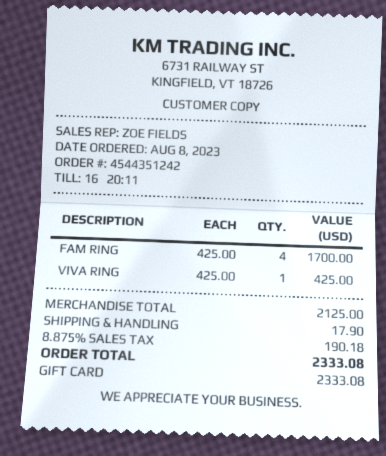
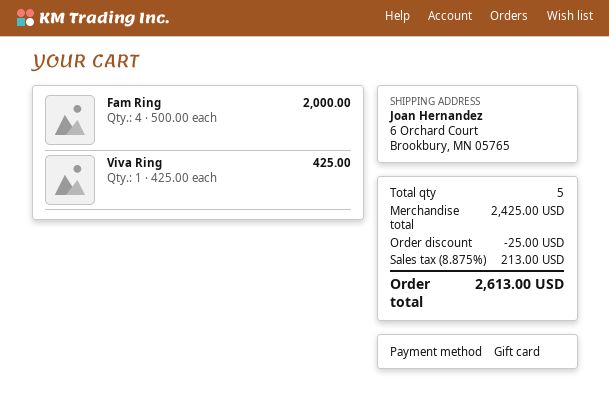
FAM RING: 4 x 425.00 = 1700.00 -> 4 x 500.00 = 2000.00
subtotal: 2125.00 -> 2425.00
discount: none -> 25.00
shipping: 17.90 -> none
tax: 8.875% = 190.18 -> 8.875% = 213.00
total: 2333.08 -> 2613.00

